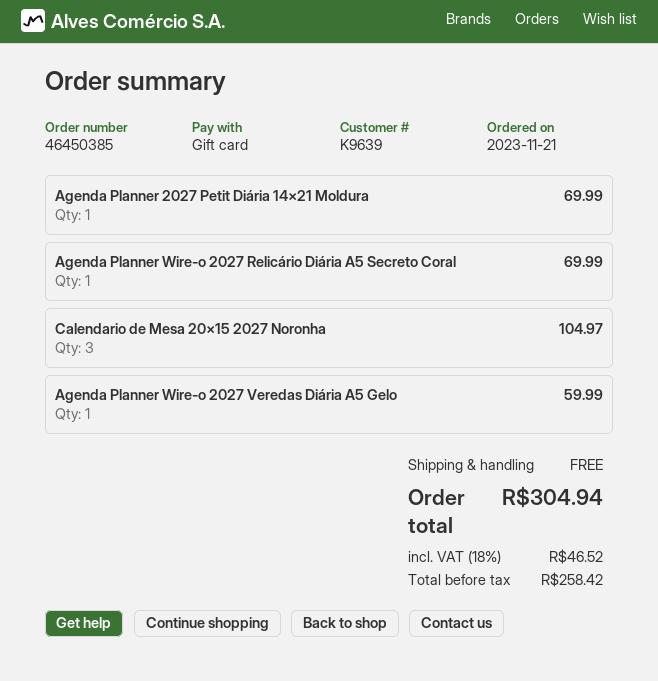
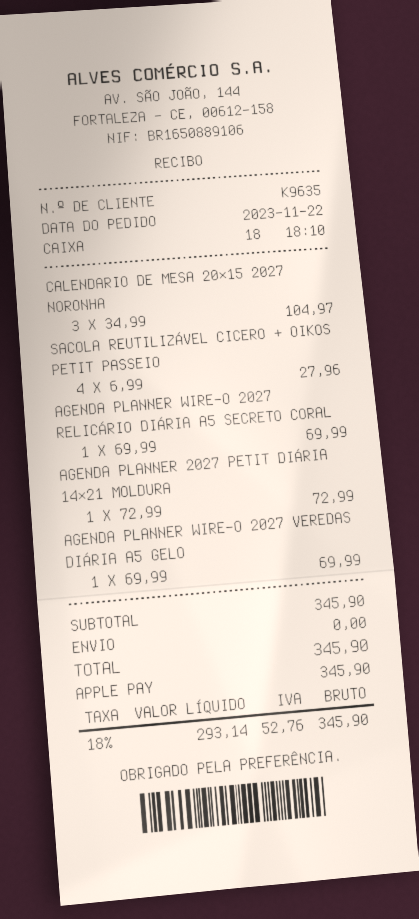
order date: 2023-11-21 -> 2023-11-22
customer number: K9639 -> K9635
payment method: gift card -> Apple Pay
Agenda Planner 2027 Petit Diária 14×21 Moldura: 1 for 69.99 -> 1 for 72.99
Agenda Planner Wire-o 2027 Veredas Diária A5 Gelo: 1 for 59.99 -> 1 for 69.99
SACOLA REUTILIZÁVEL CICERO + OIKOS PETIT PASSEIO: none -> 4 for 27.96
net: 258.42 -> 293.14
tax: 18% = 46.52 -> 18% = 52.76
total: 304.94 -> 345.90

